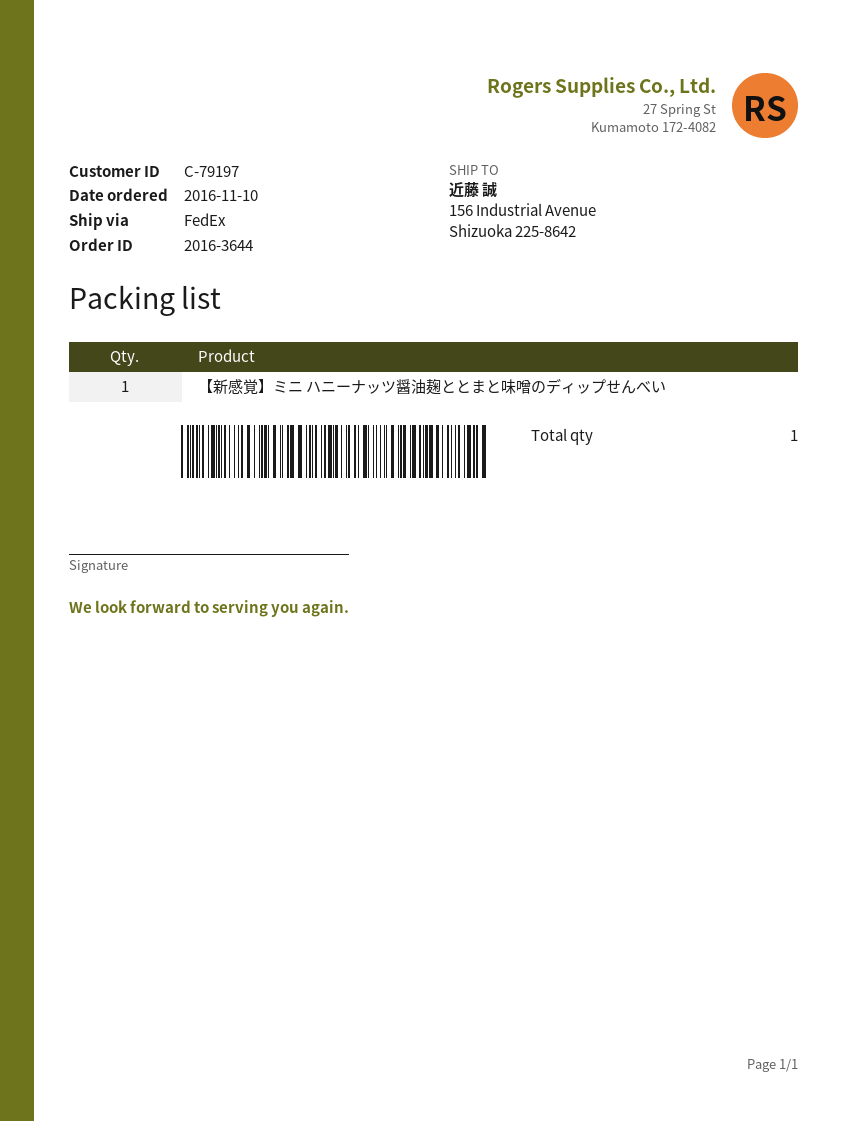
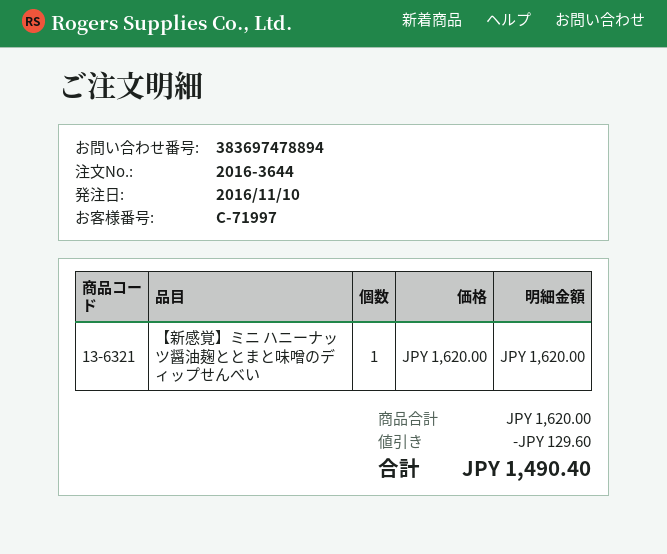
customer number: C-79197 -> C-71997

